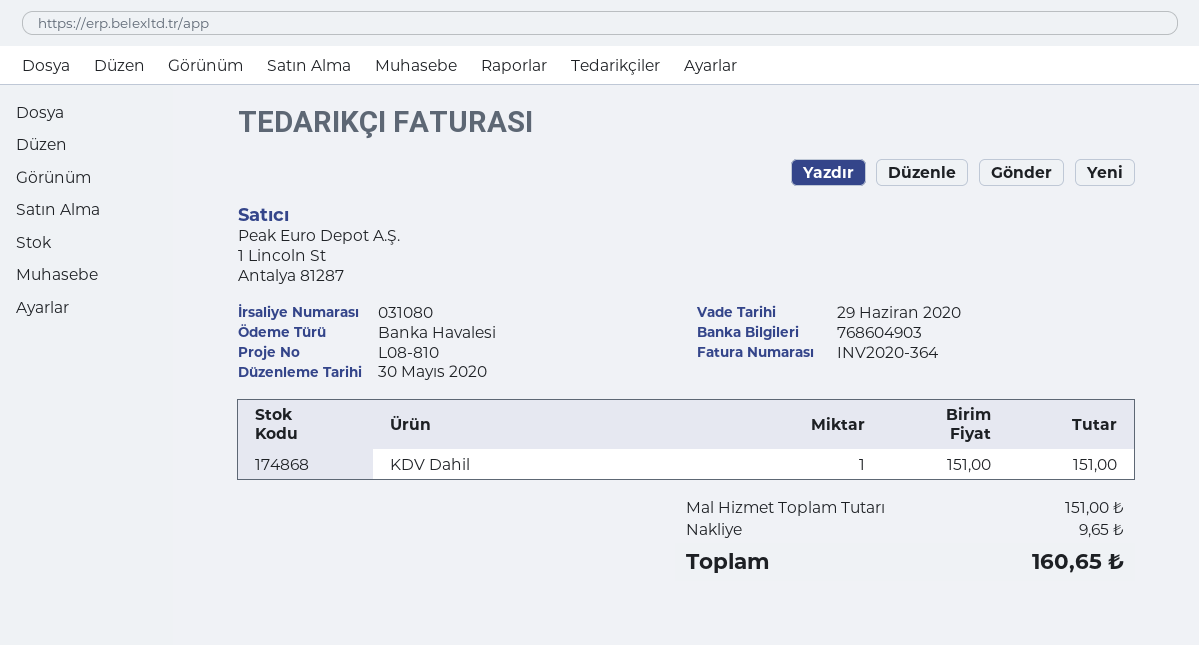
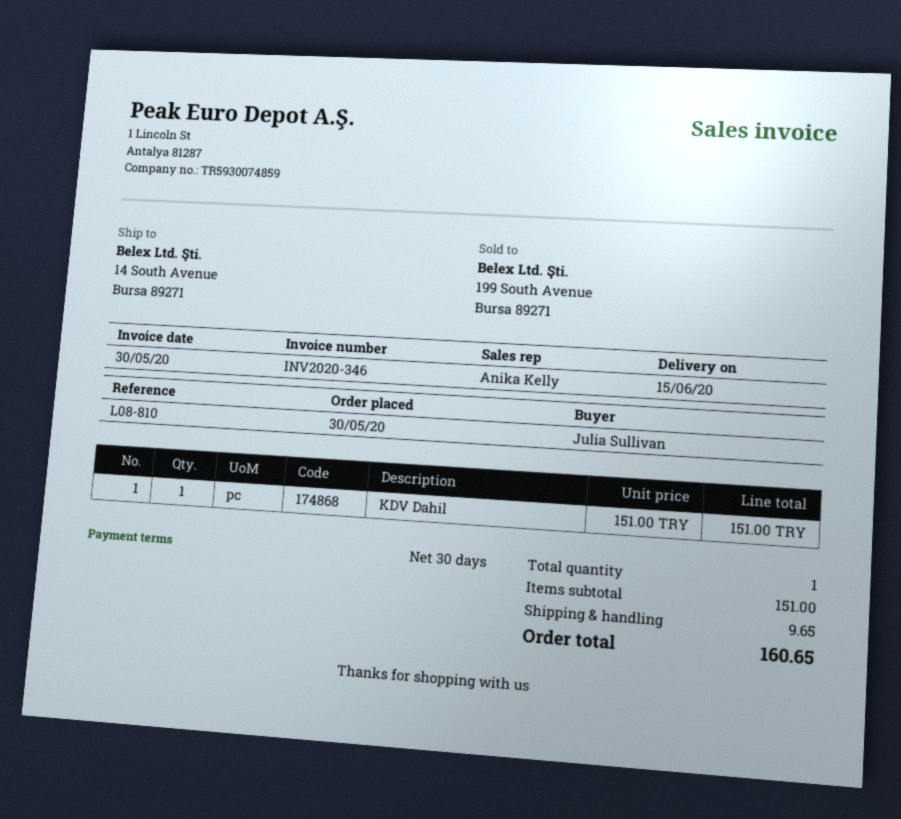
invoice number: INV2020-364 -> INV2020-346

